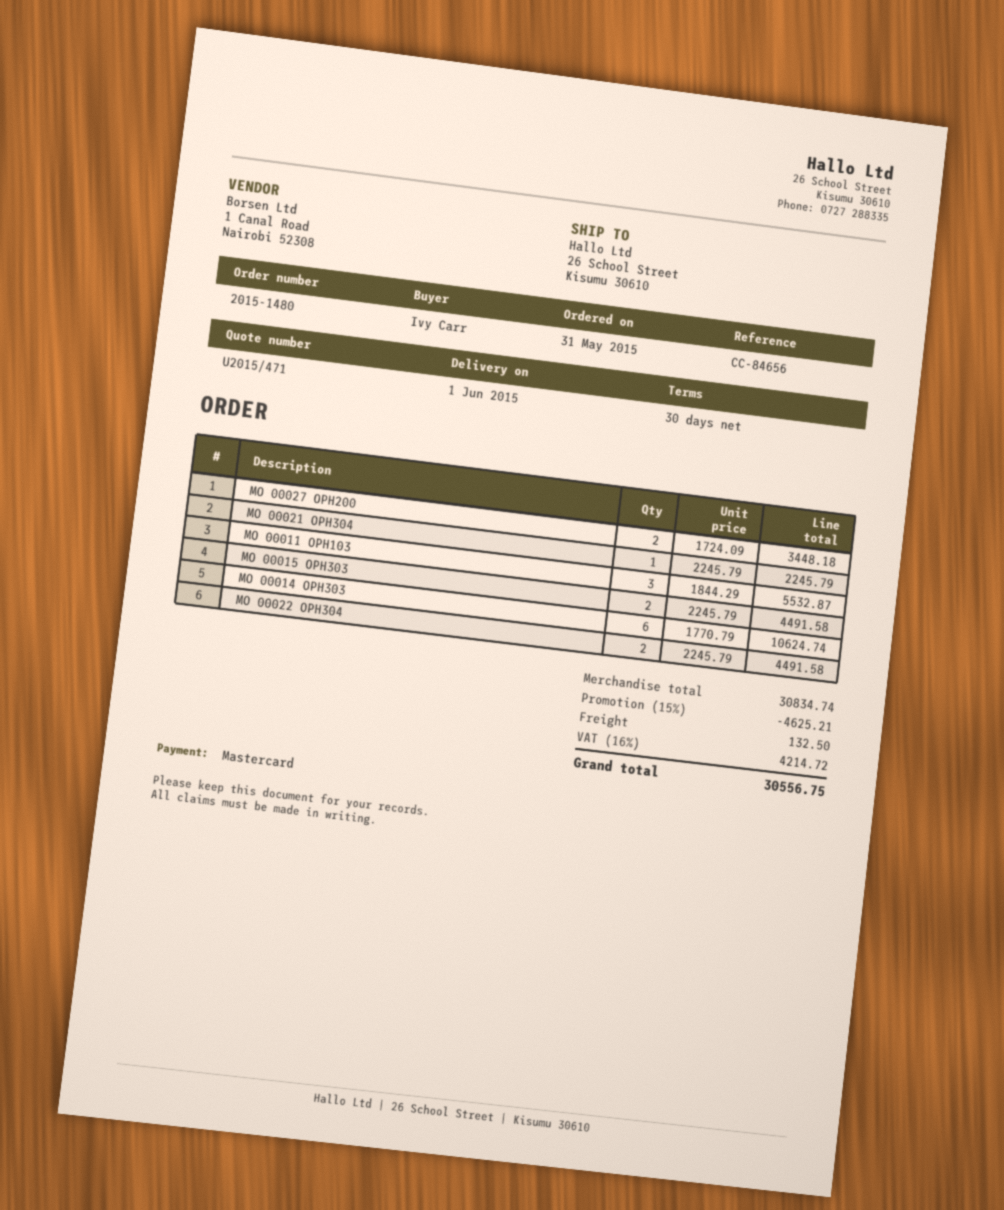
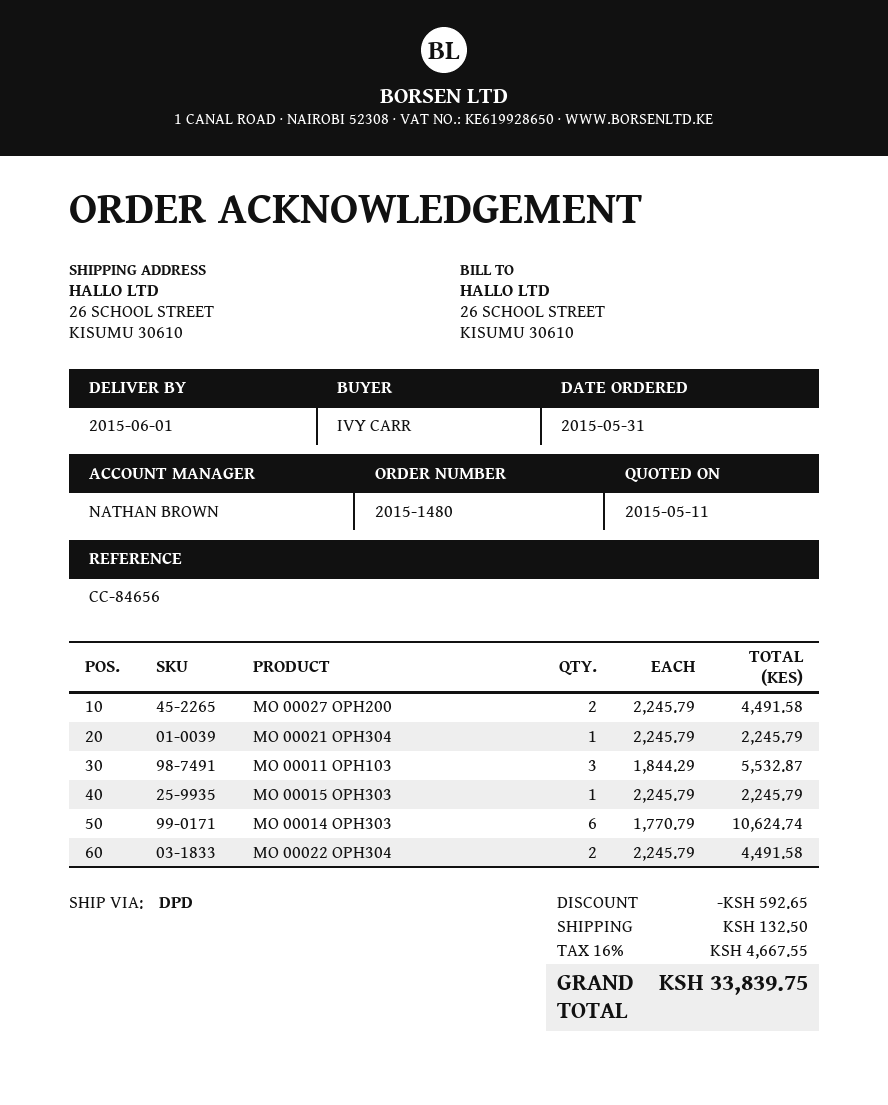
MO 00027 OPH200: 2 x 1724.09 = 3448.18 -> 2 x 2245.79 = 4491.58
MO 00015 OPH303: 2 x 2245.79 = 4491.58 -> 1 x 2245.79 = 2245.79
discount: 4625.21 -> 592.65
tax: 16% = 4214.72 -> 16% = 4667.55
total: 30556.75 -> 33839.75

